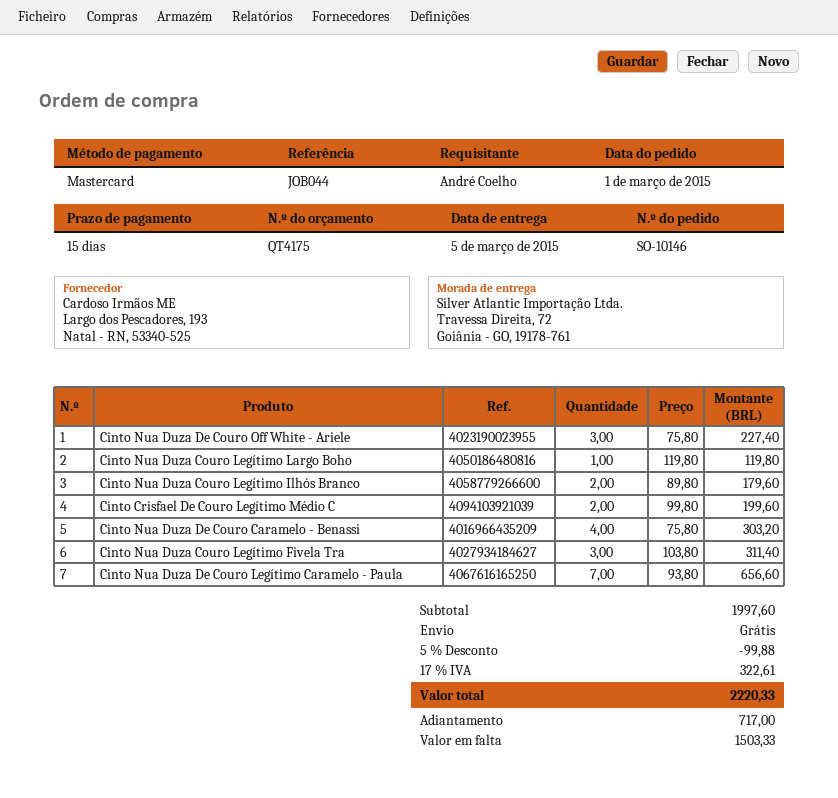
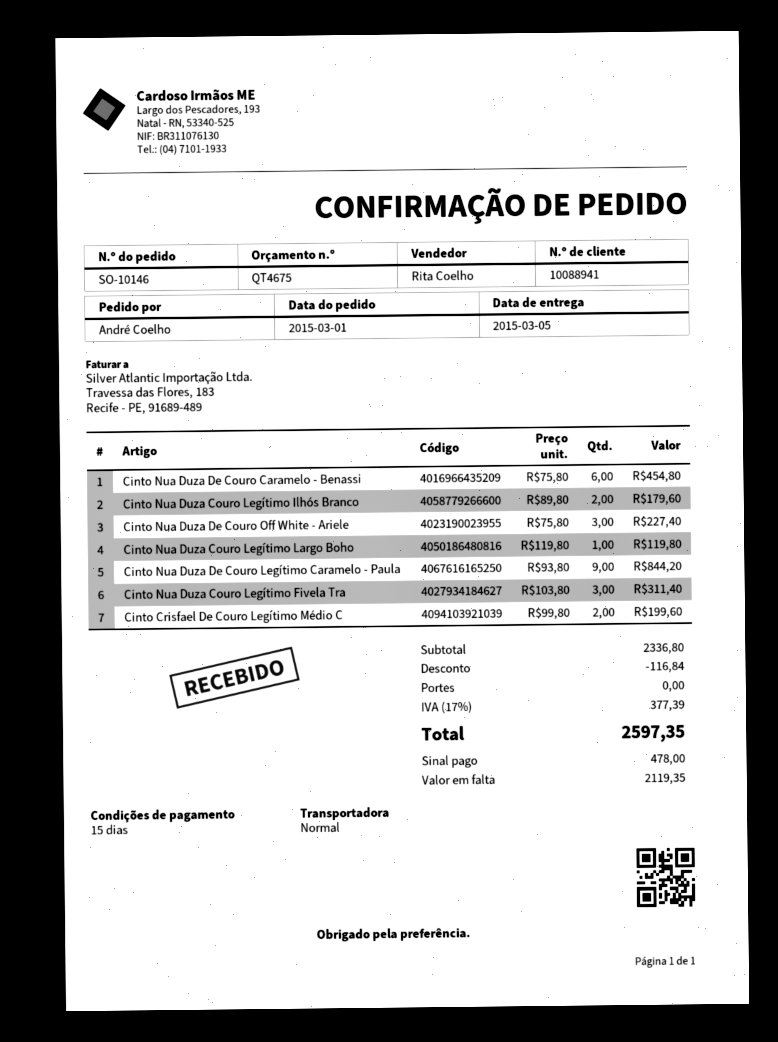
quote number: QT4175 -> QT4675
Cinto Nua Duza De Couro Caramelo - Benassi: 4 x 75.80 = 303.20 -> 6 x 75.80 = 454.80
Cinto Nua Duza De Couro Legítimo Caramelo - Paula: 7 x 93.80 = 656.60 -> 9 x 93.80 = 844.20
subtotal: 1997.60 -> 2336.80
discount: 99.88 -> 116.84
tax: 17% = 322.61 -> 17% = 377.39
total: 2220.33 -> 2597.35
deposit: 717.00 -> 478.00
balance: 1503.33 -> 2119.35

